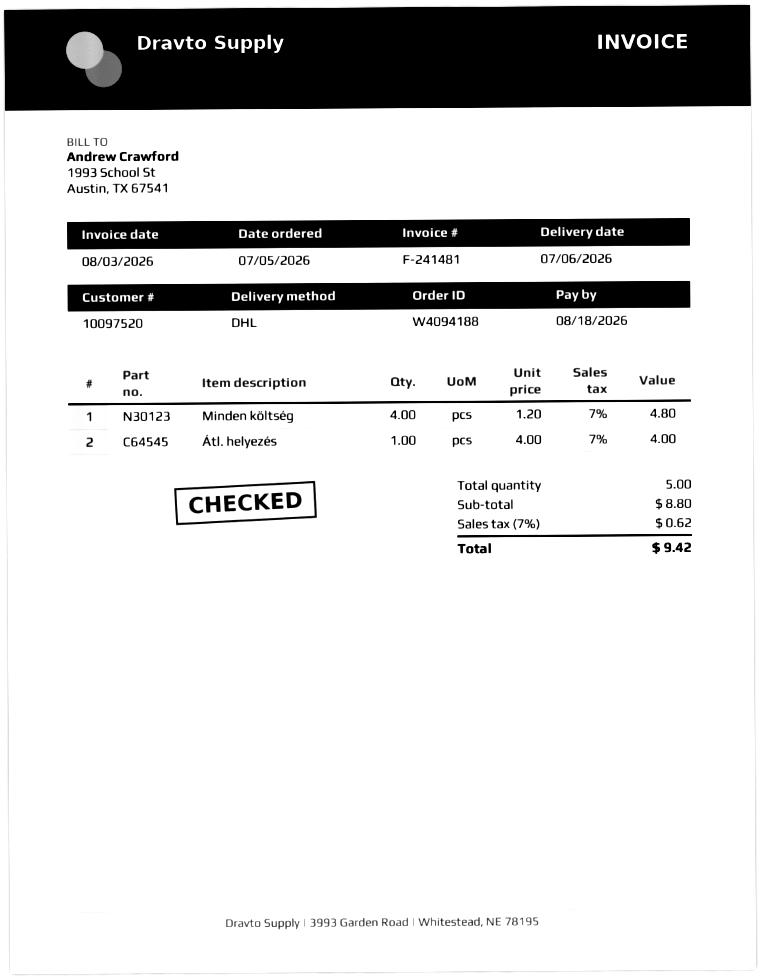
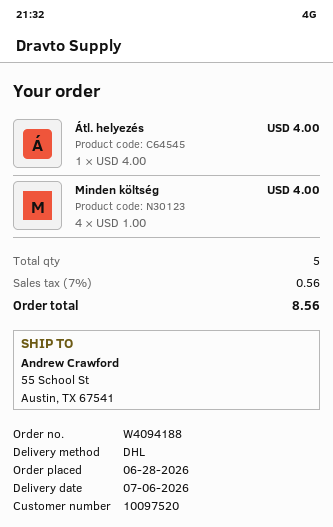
order date: 2026-07-05 -> 2026-06-28
Minden költség: 4 x 1.20 = 4.80 -> 4 x 1.00 = 4.00
tax: 7% = 0.62 -> 7% = 0.56
total: 9.42 -> 8.56

